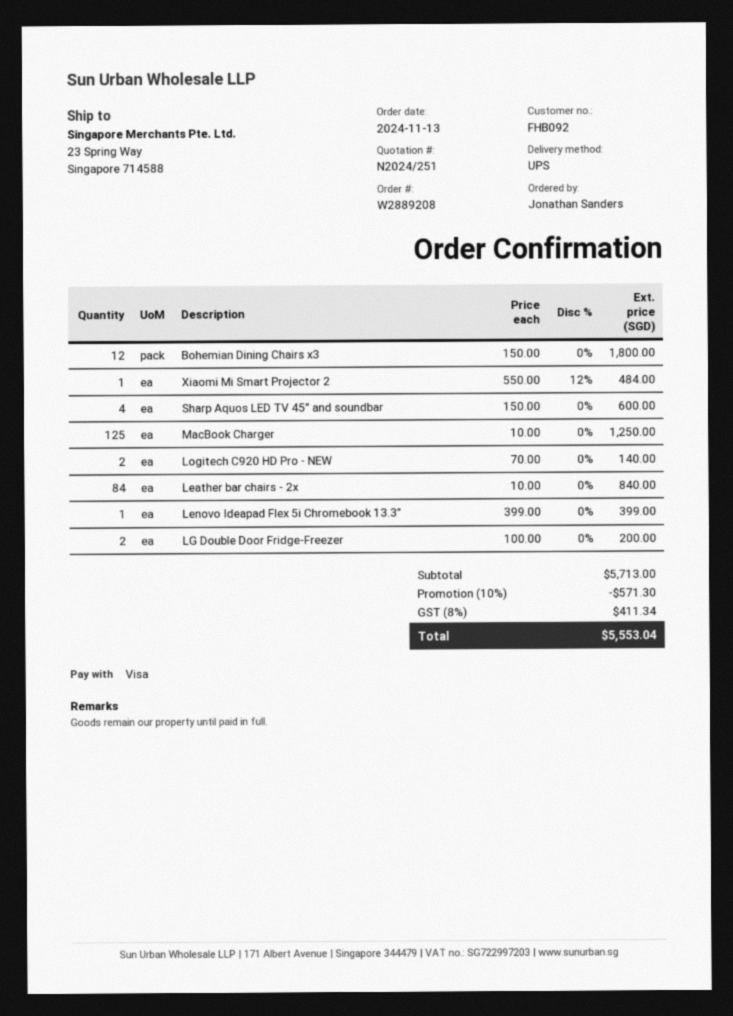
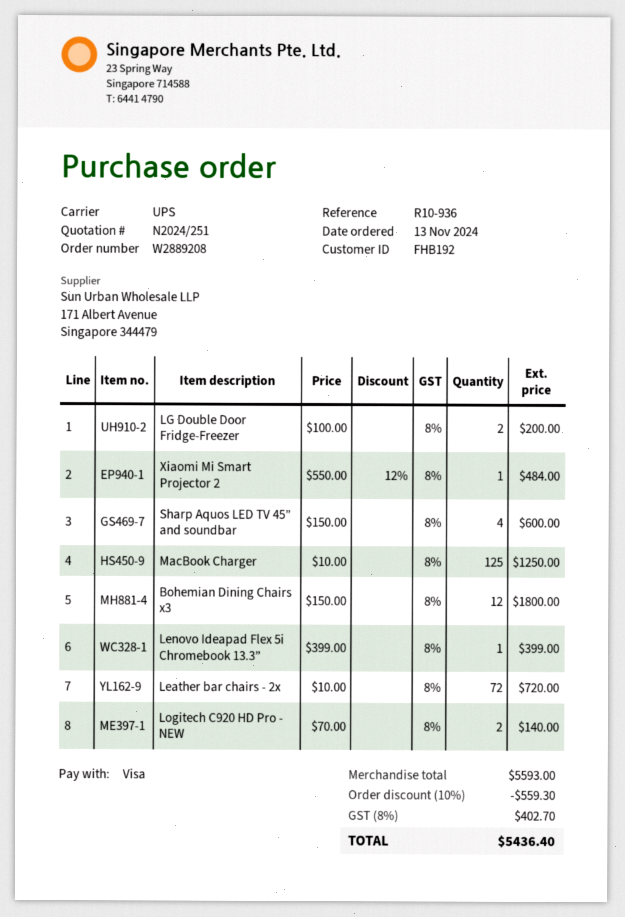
customer number: FHB092 -> FHB192
Leather bar chairs - 2x: 84 x 10.00 = 840.00 -> 72 x 10.00 = 720.00
subtotal: 5713.00 -> 5593.00
discount: 10% = 571.30 -> 10% = 559.30
tax: 8% = 411.34 -> 8% = 402.70
total: 5553.04 -> 5436.40

